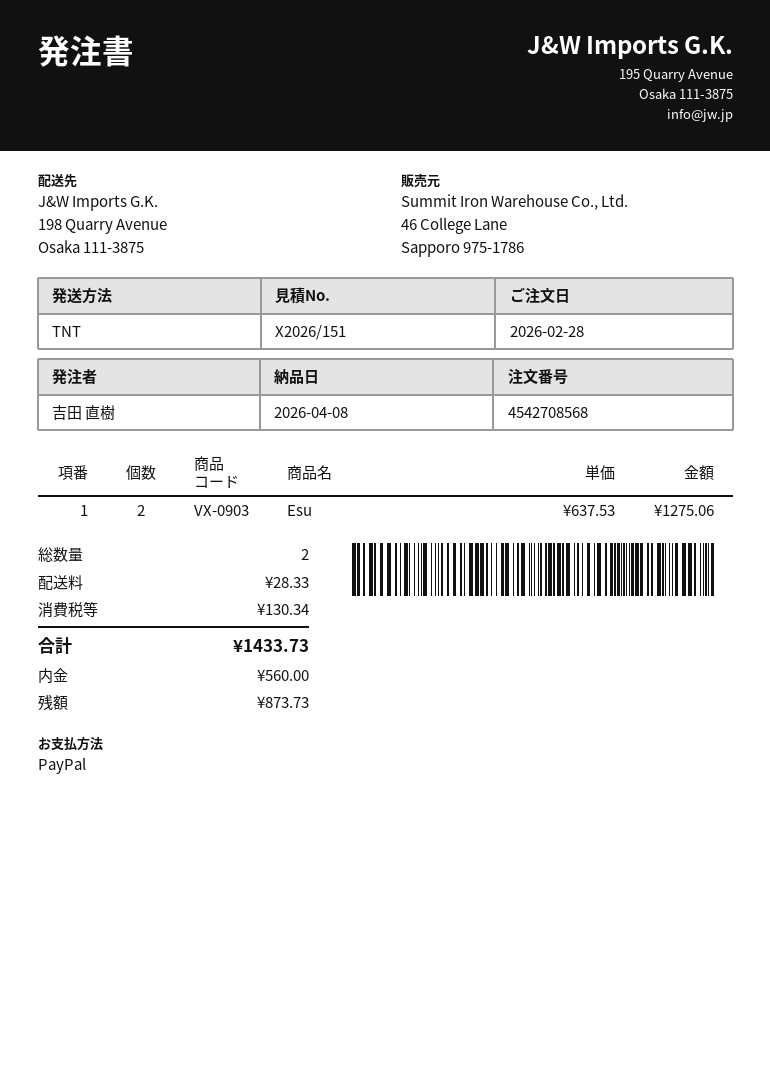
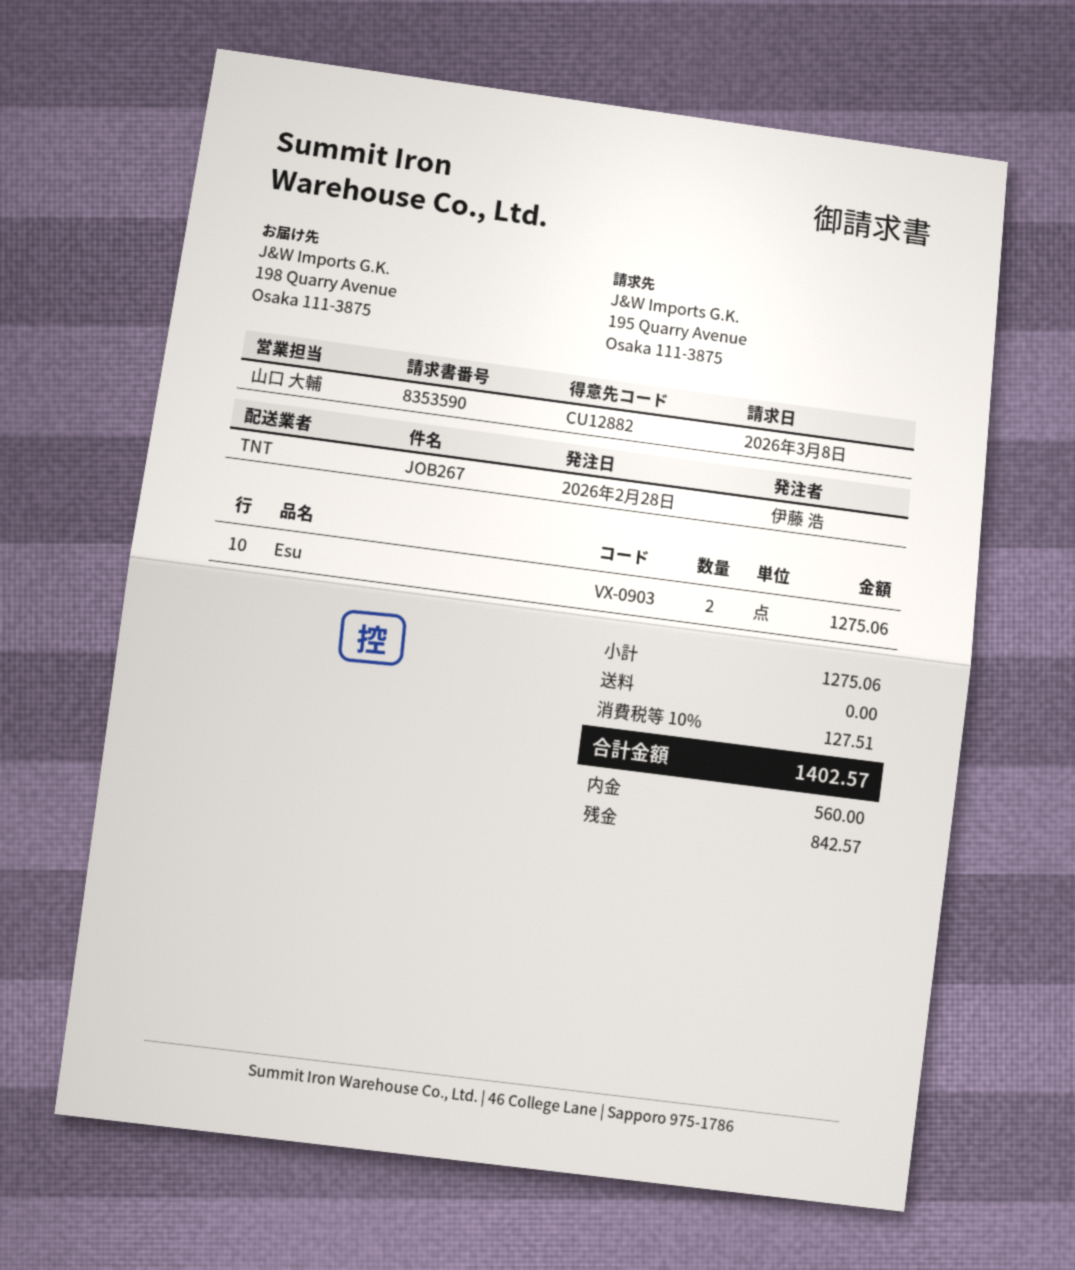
ordered by: 吉田 直樹 -> 伊藤 浩
shipping: 28.33 -> 0.00
tax: 130.34 -> 127.51
total: 1433.73 -> 1402.57
balance: 873.73 -> 842.57

